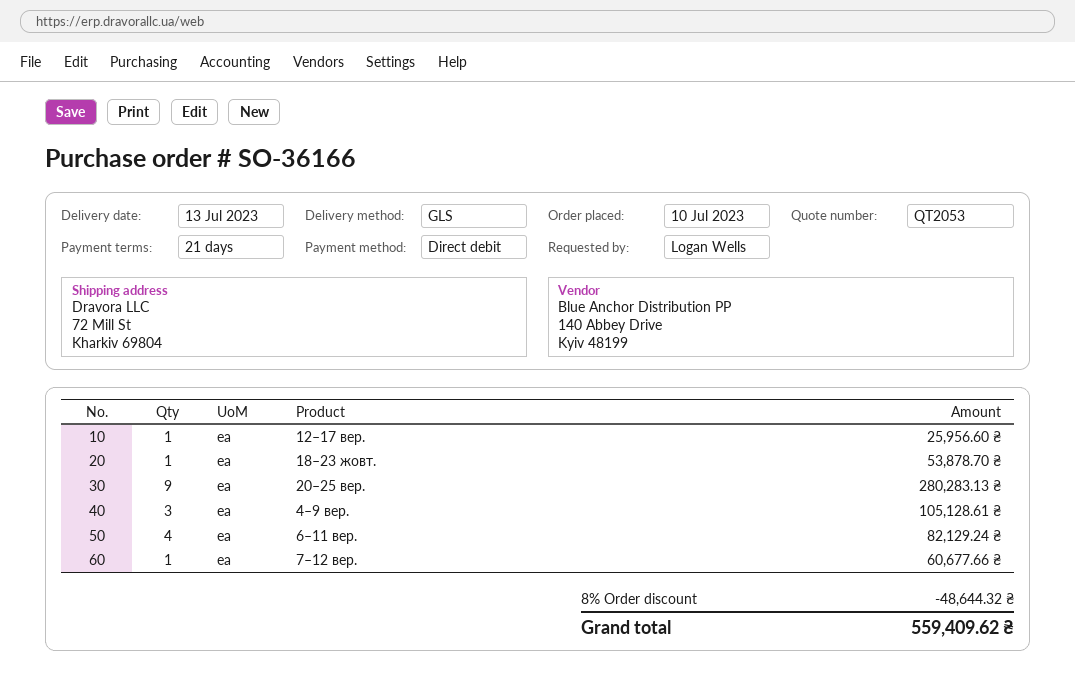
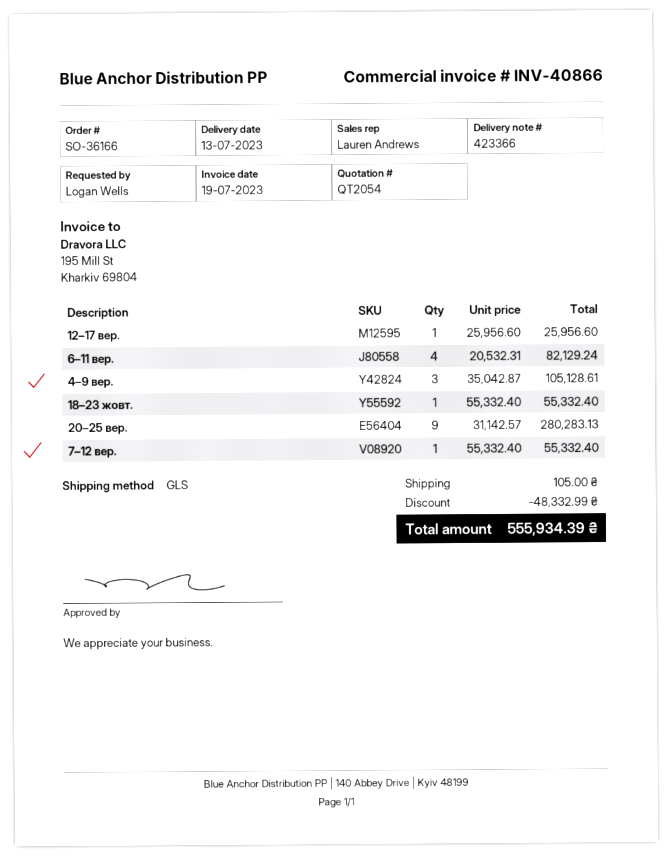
quote number: QT2053 -> QT2054
18–23 жовт.: 1 for 53878.70 -> 1 for 55332.40
7–12 вер.: 1 for 60677.66 -> 1 for 55332.40
discount: 48644.32 -> 48332.99
shipping: none -> 105.00
total: 559409.62 -> 555934.39

